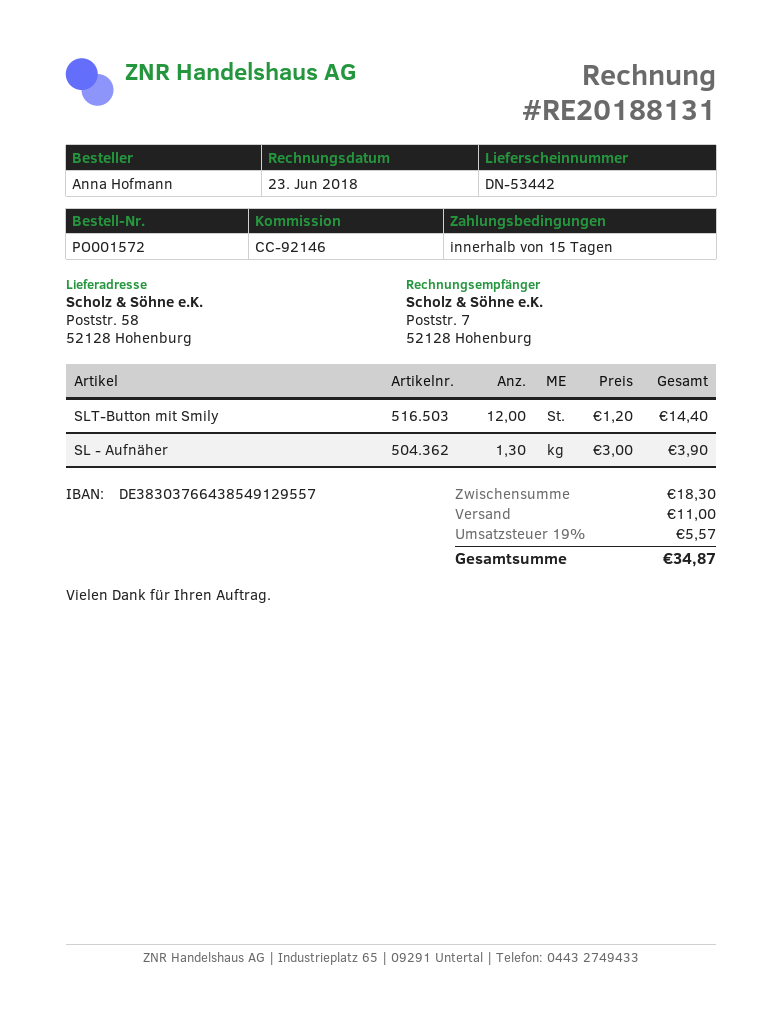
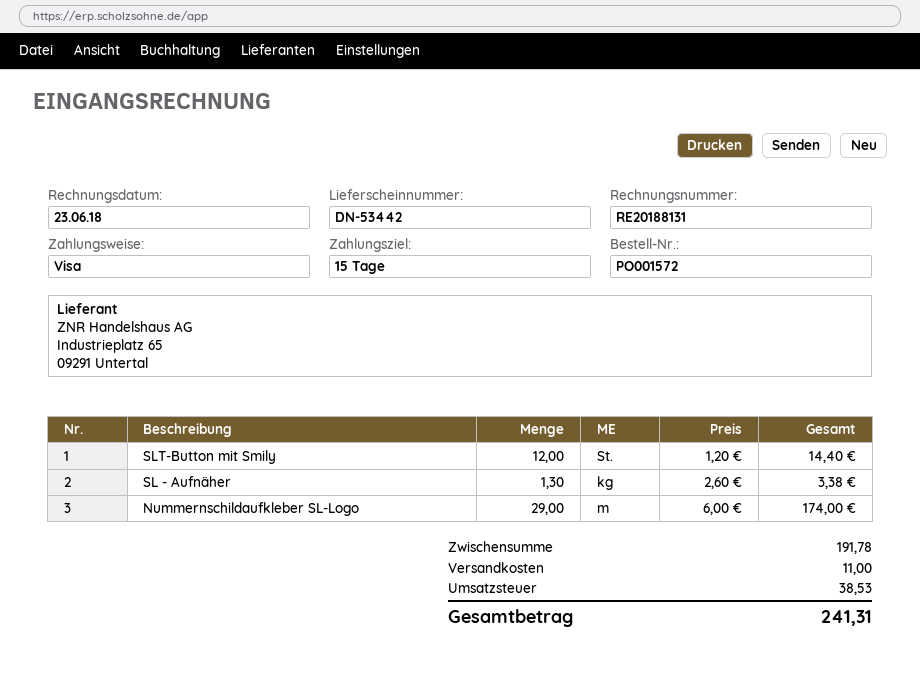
SL - Aufnäher: 1.3 x 3.00 = 3.90 -> 1.3 x 2.60 = 3.38
Nummernschildaufkleber SL-Logo: none -> 29 x 6.00 = 174.00
subtotal: 18.30 -> 191.78
tax: 5.57 -> 38.53
total: 34.87 -> 241.31

